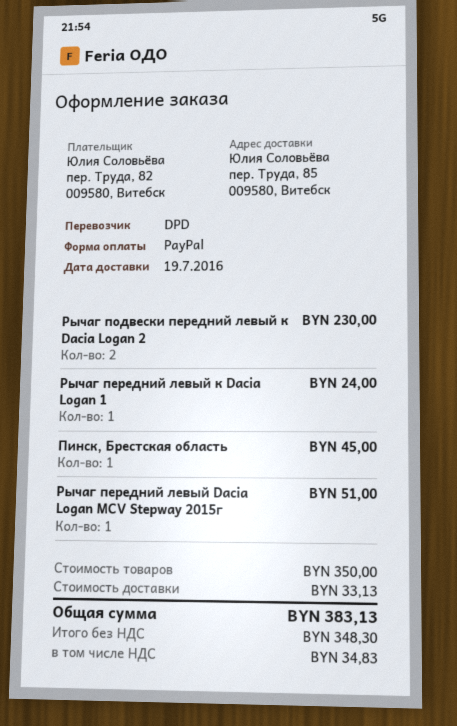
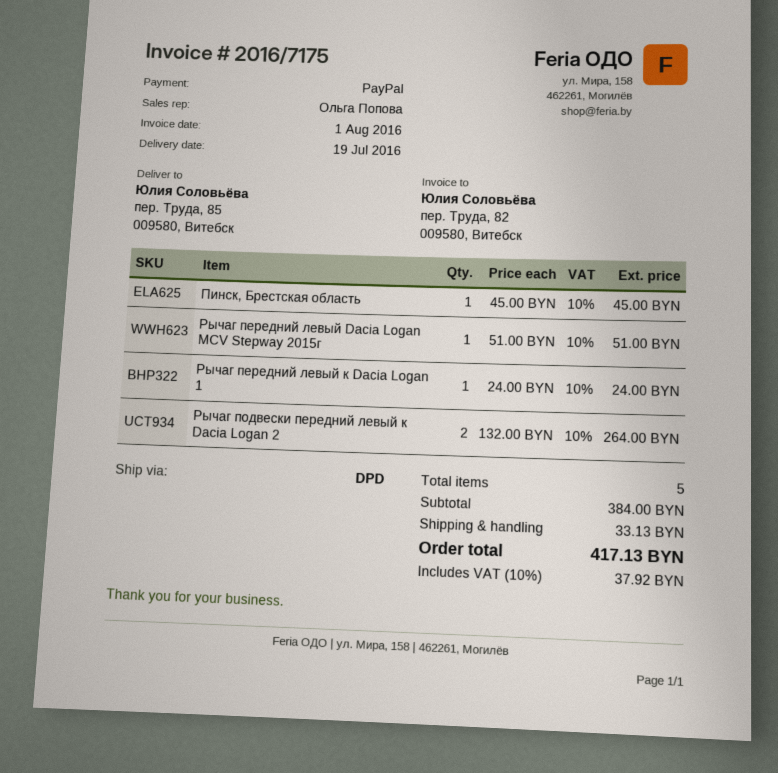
Рычаг подвески передний левый к Dacia Logan 2: 2 for 230.00 -> 2 for 264.00
subtotal: 350.00 -> 384.00
tax: 34.83 -> 37.92
total: 383.13 -> 417.13

